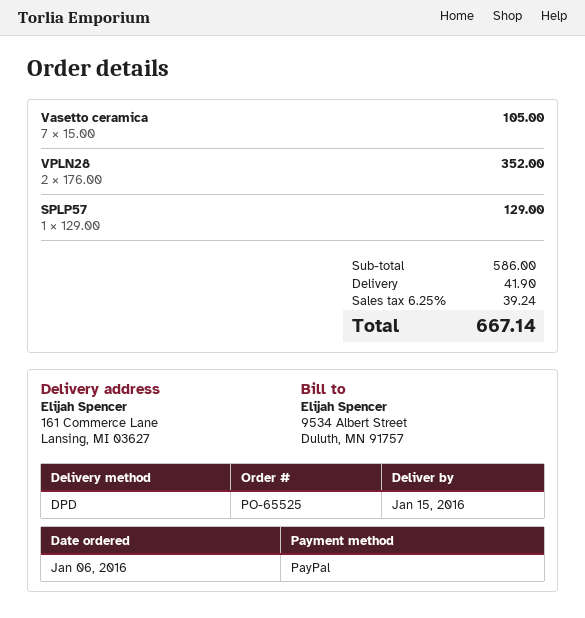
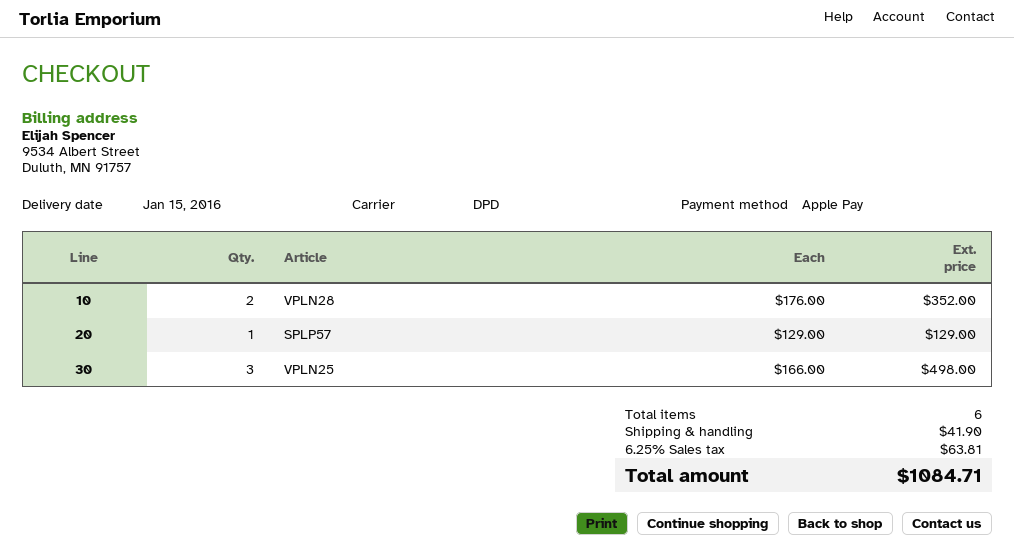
payment method: PayPal -> Apple Pay
Vasetto ceramica: 7 x 15.00 = 105.00 -> none
VPLN25: none -> 3 x 166.00 = 498.00
tax: 6.25% = 39.24 -> 6.25% = 63.81
total: 667.14 -> 1084.71

